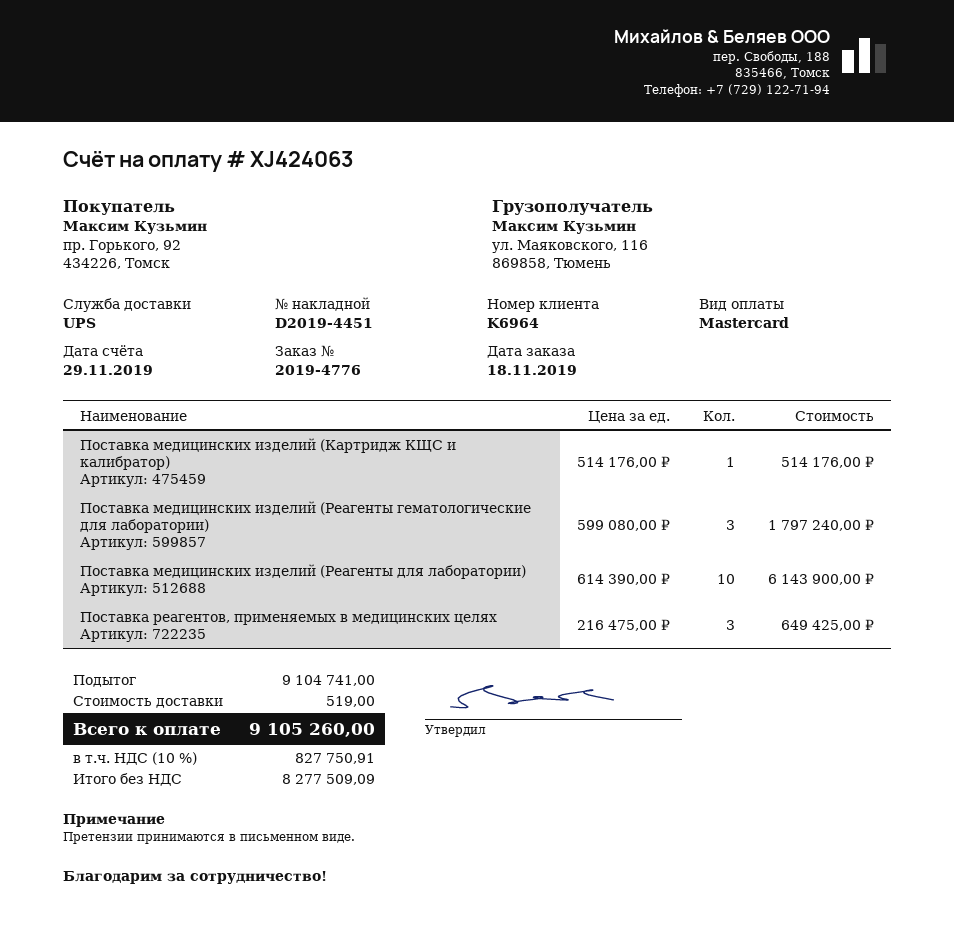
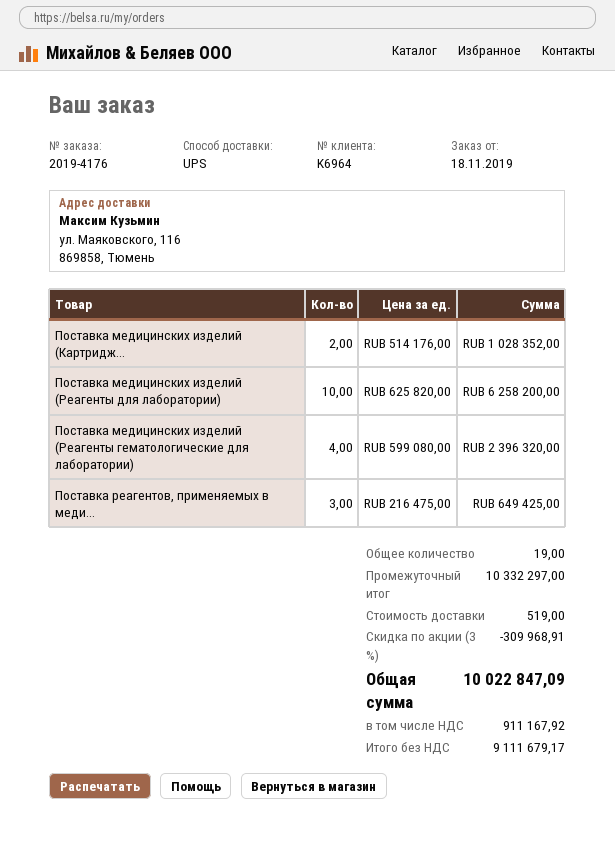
order number: 2019-4776 -> 2019-4176
Поставка медицинских изделий (Картридж КЩС и калибратор): 1 x 514176.00 = 514176.00 -> 2 x 514176.00 = 1028352.00
Поставка медицинских изделий (Реагенты гематологические для лаборатории): 3 x 599080.00 = 1797240.00 -> 4 x 599080.00 = 2396320.00
Поставка медицинских изделий (Реагенты для лаборатории): 10 x 614390.00 = 6143900.00 -> 10 x 625820.00 = 6258200.00
subtotal: 9104741.00 -> 10332297.00
discount: none -> 3% = 309968.91
net: 8277509.09 -> 9111679.17
tax: 827750.91 -> 911167.92
total: 9105260.00 -> 10022847.09

